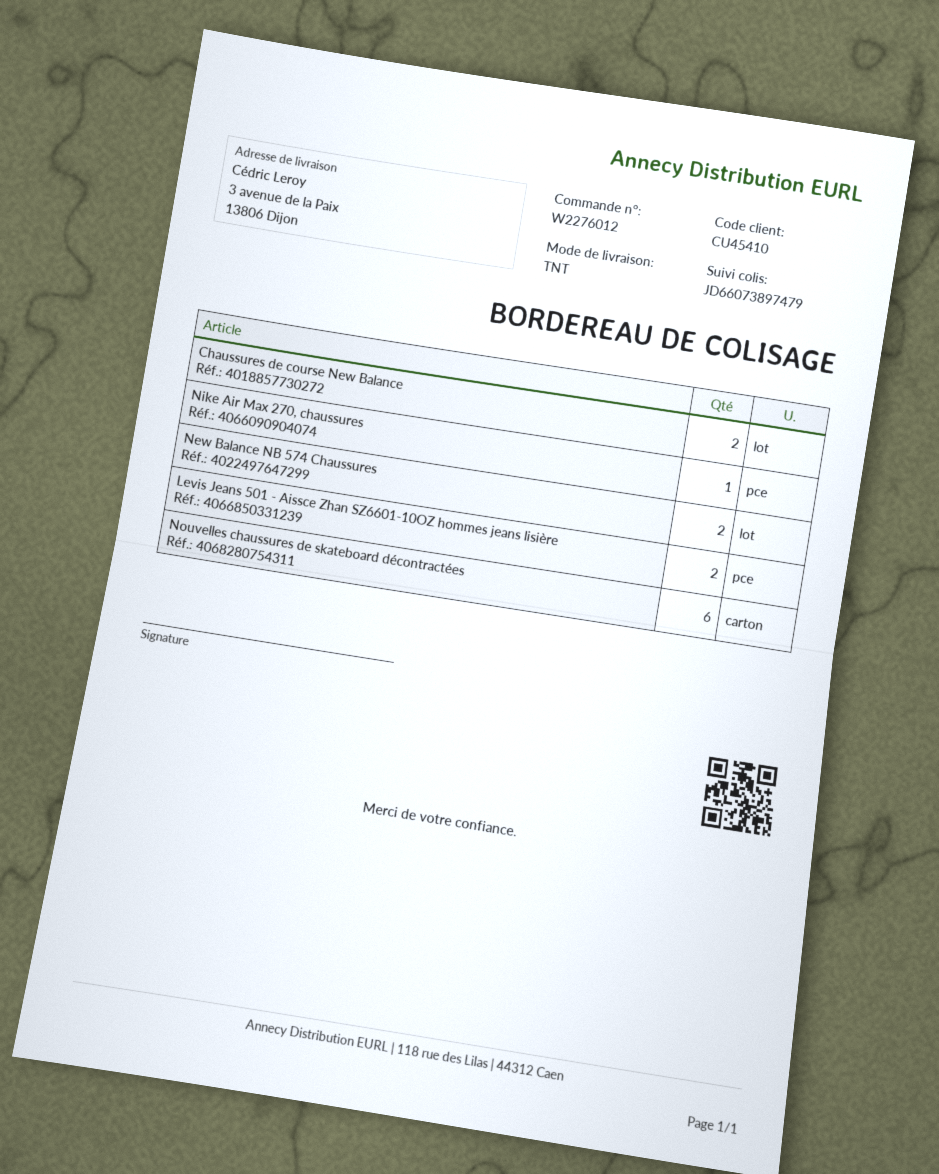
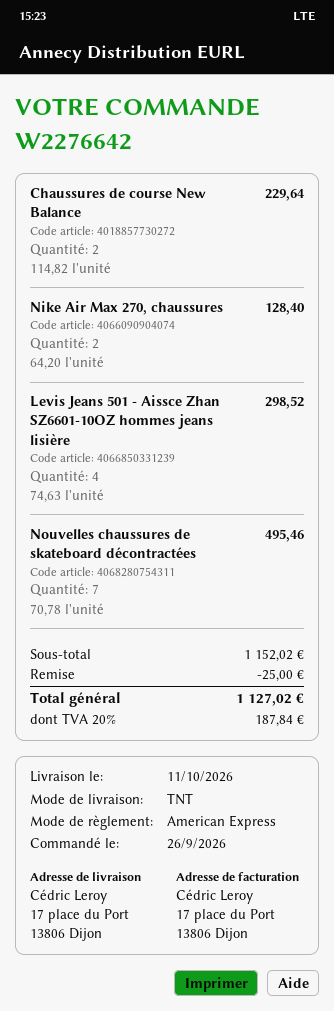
order number: W2276012 -> W2276642
ship to: 3 avenue de la Paix, 13806 Dijon -> 17 place du Port, 13806 Dijon
Nike Air Max 270, chaussures: 1 -> 2
New Balance NB 574 Chaussures: 2 -> none
Levis Jeans 501 - Aissce Zhan SZ6601-10OZ hommes jeans lisière: 2 -> 4
Nouvelles chaussures de skateboard décontractées: 6 -> 7

